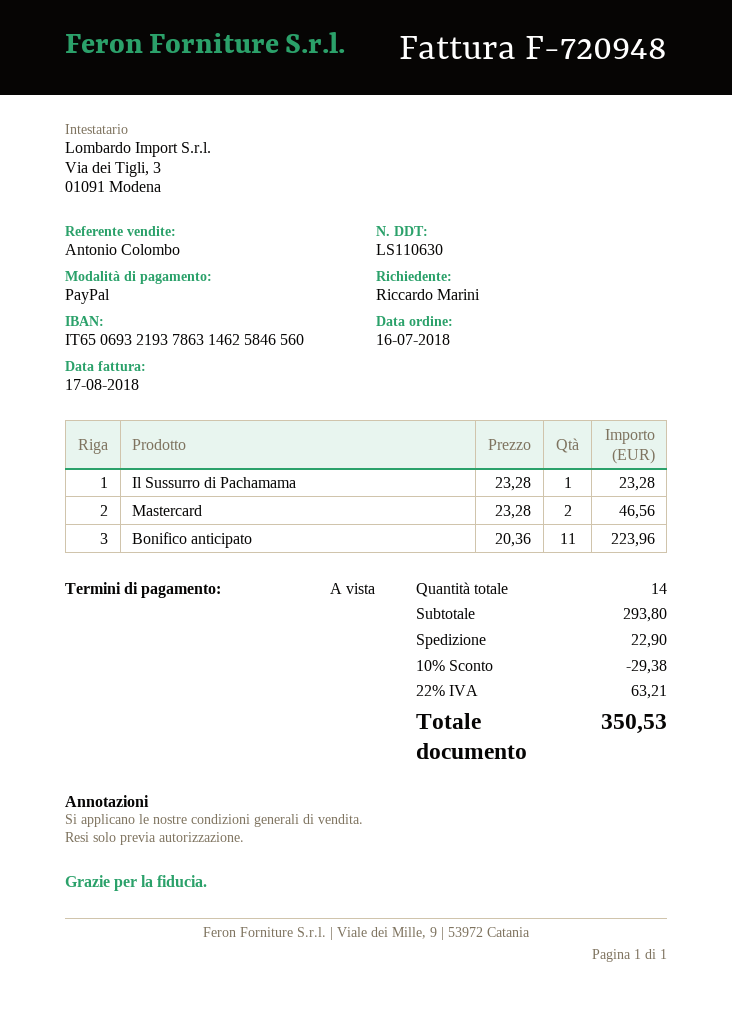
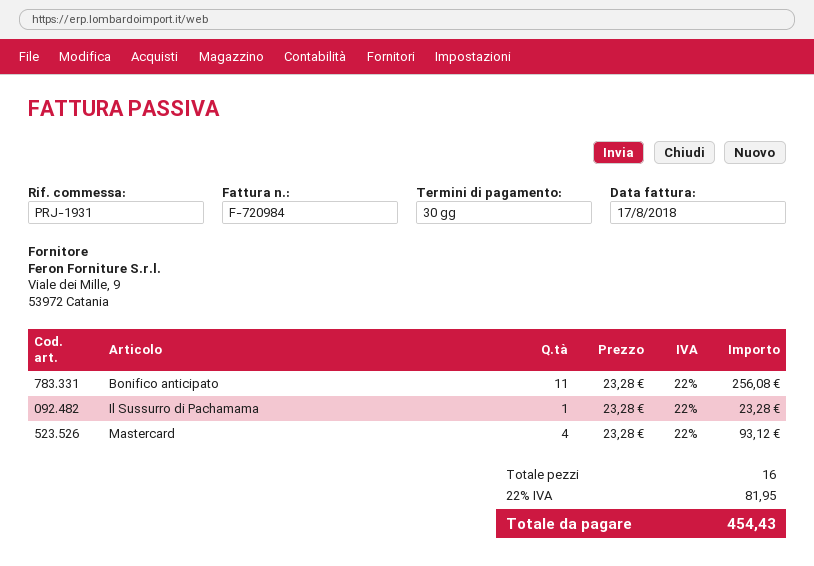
invoice number: F-720948 -> F-720984
payment terms: on receipt -> 30 days
Mastercard: 2 x 23.28 = 46.56 -> 4 x 23.28 = 93.12
Bonifico anticipato: 11 x 20.36 = 223.96 -> 11 x 23.28 = 256.08
total quantity: 14 -> 16
discount: 10% = 29.38 -> none
shipping: 22.90 -> none
tax: 22% = 63.21 -> 22% = 81.95
total: 350.53 -> 454.43

